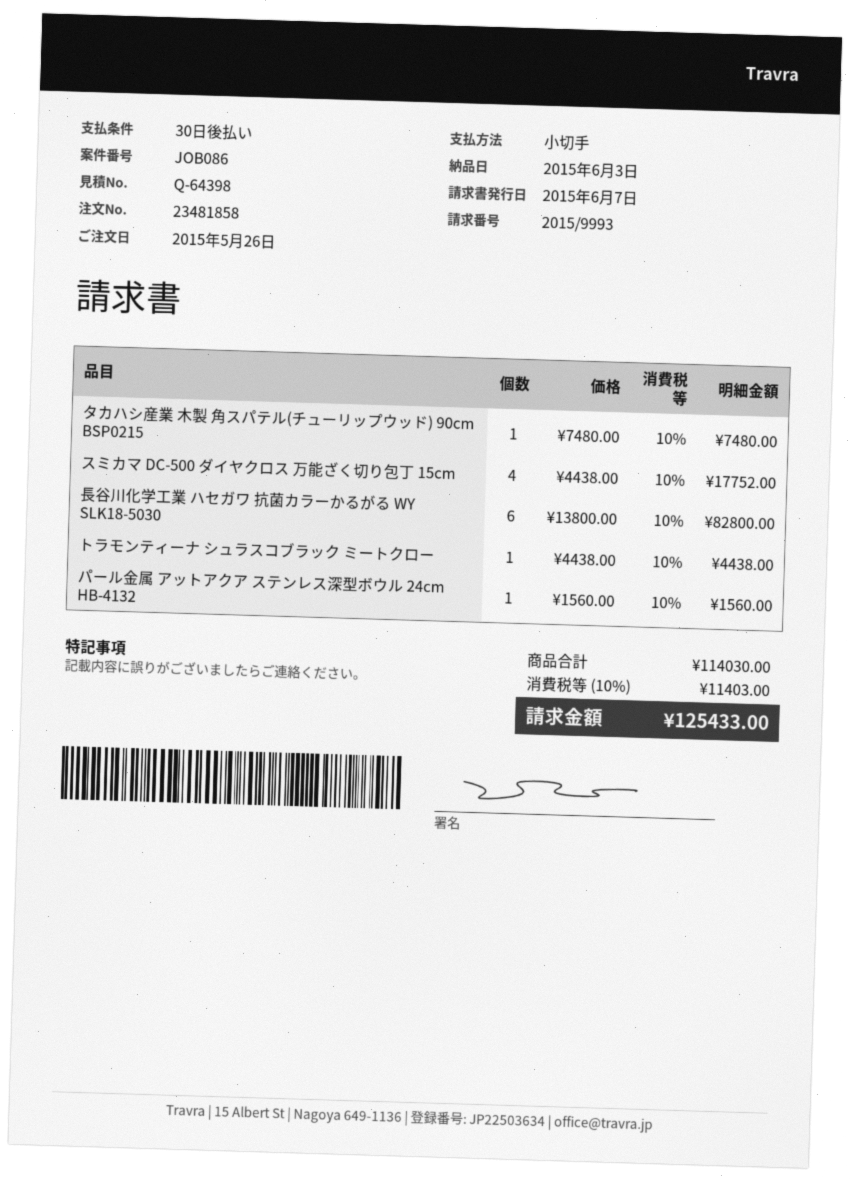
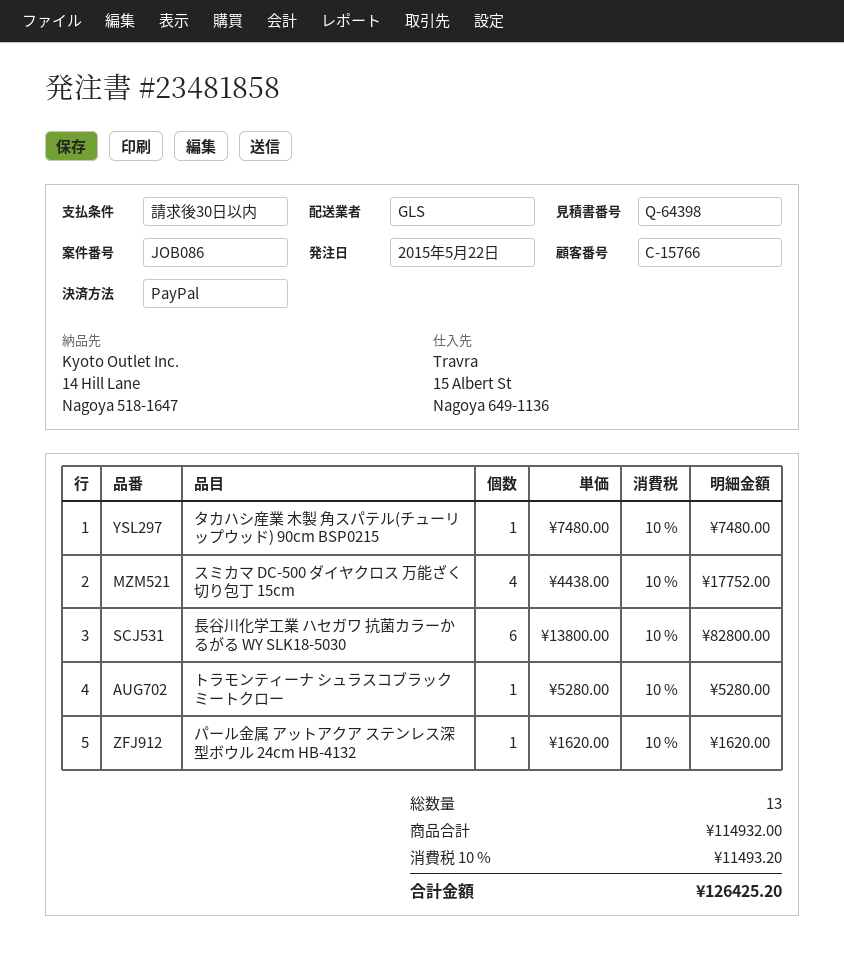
order date: 2015-05-26 -> 2015-05-22
payment method: cheque -> PayPal
トラモンティーナ シュラスコブラック ミートクロー: 1 x 4438.00 = 4438.00 -> 1 x 5280.00 = 5280.00
パール金属 アットアクア ステンレス深型ボウル 24cm HB-4132: 1 x 1560.00 = 1560.00 -> 1 x 1620.00 = 1620.00
subtotal: 114030.00 -> 114932.00
tax: 10% = 11403.00 -> 10% = 11493.20
total: 125433.00 -> 126425.20

